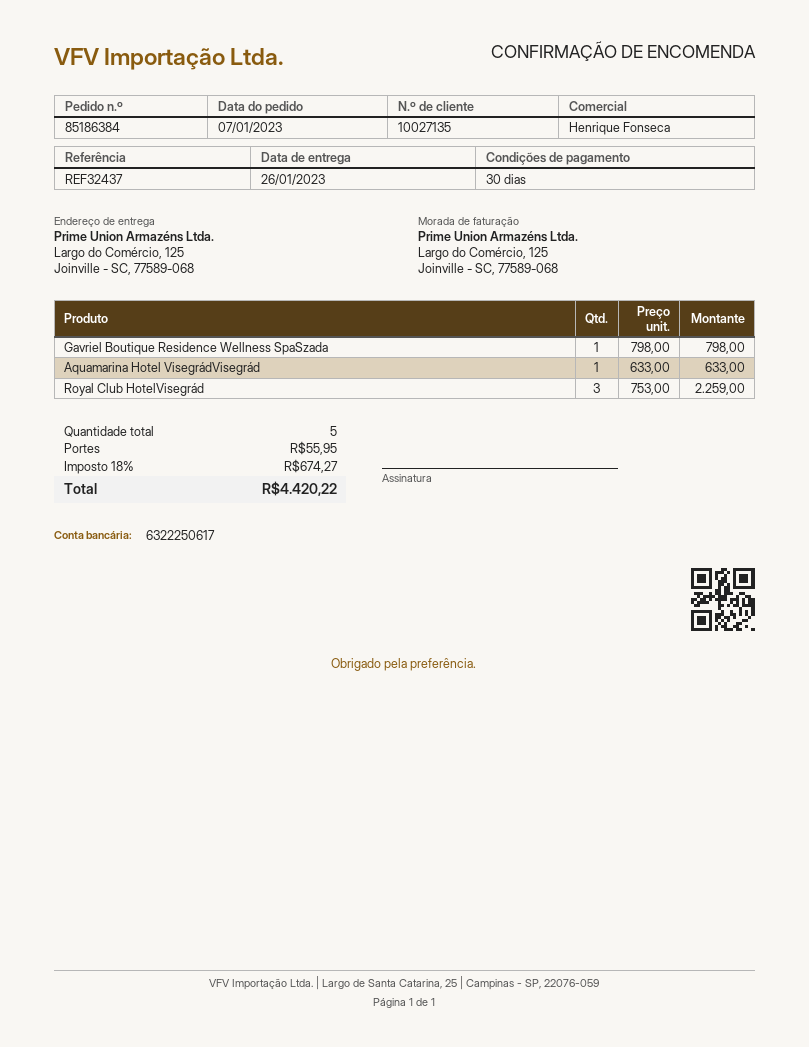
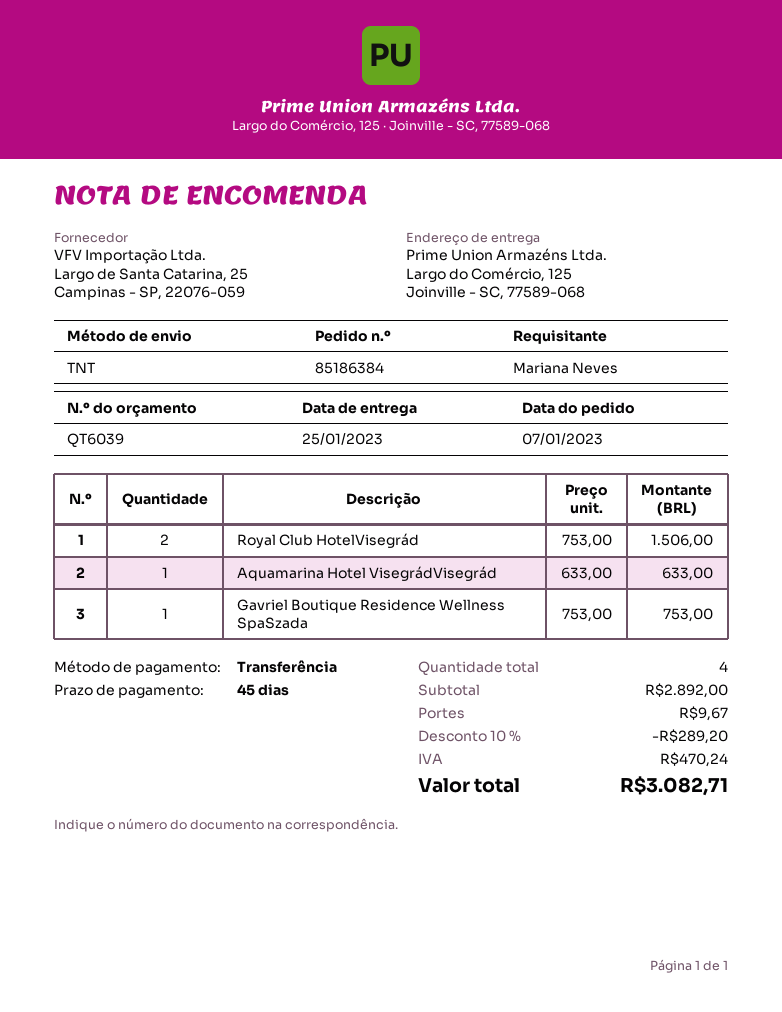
delivery date: 2023-01-26 -> 2023-01-25
payment terms: 30 days -> 45 days
Gavriel Boutique Residence Wellness SpaSzada: 1 x 798.00 = 798.00 -> 1 x 753.00 = 753.00
Royal Club HotelVisegrád: 3 x 753.00 = 2259.00 -> 2 x 753.00 = 1506.00
total quantity: 5 -> 4
discount: none -> 10% = 289.20
shipping: 55.95 -> 9.67
tax: 674.27 -> 470.24
total: 4420.22 -> 3082.71

